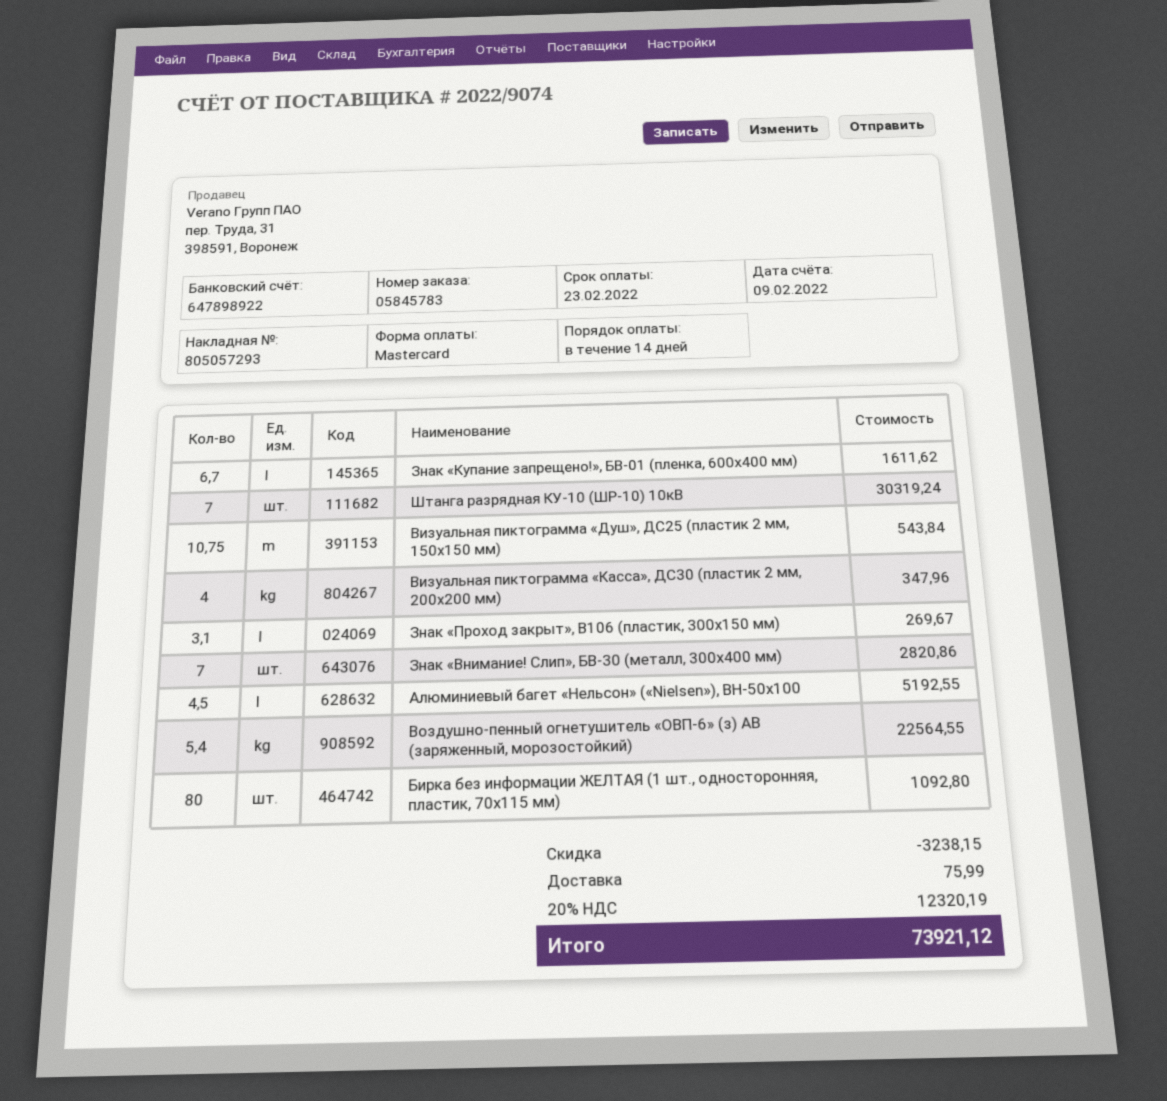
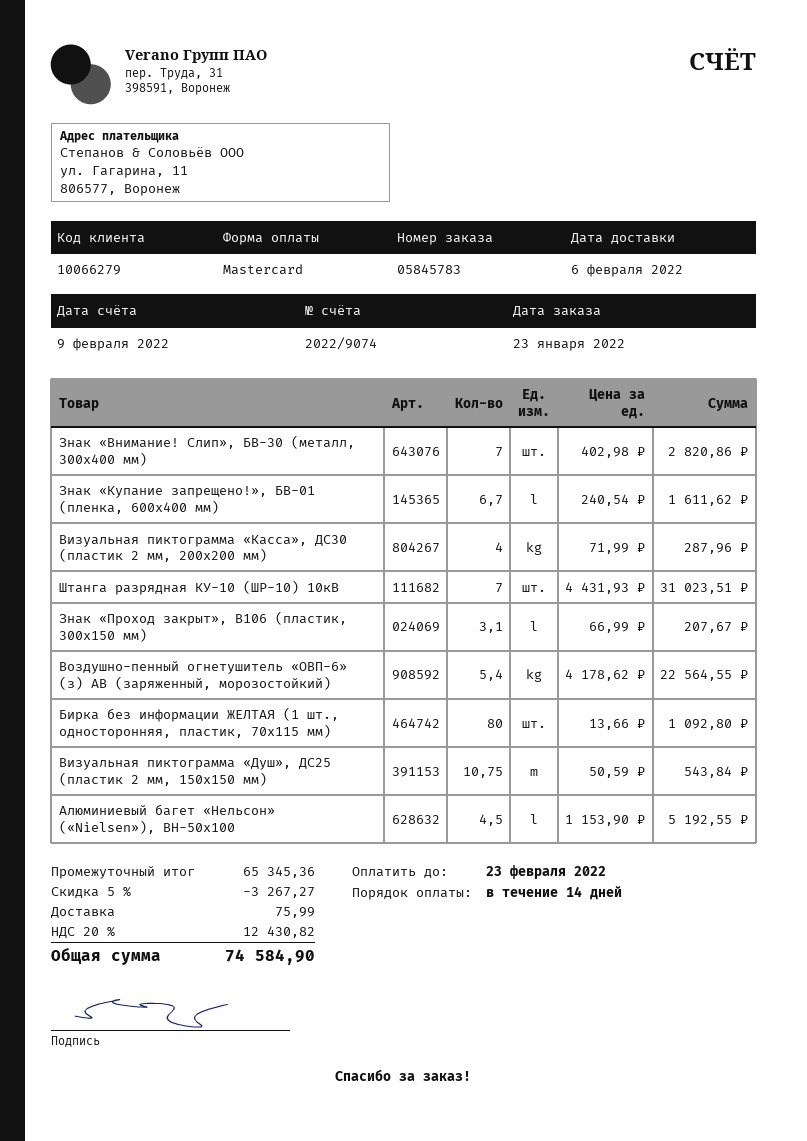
Штанга разрядная КУ-10 (ШР-10) 10кВ: 7 for 30319.24 -> 7 for 31023.51
Визуальная пиктограмма «Касса», ДС30 (пластик 2 мм, 200х200 мм): 4 for 347.96 -> 4 for 287.96
Знак «Проход закрыт», B106 (пластик, 300х150 мм): 3.1 for 269.67 -> 3.1 for 207.67
discount: 3238.15 -> 3267.27
tax: 20% = 12320.19 -> 20% = 12430.82
total: 73921.12 -> 74584.90

